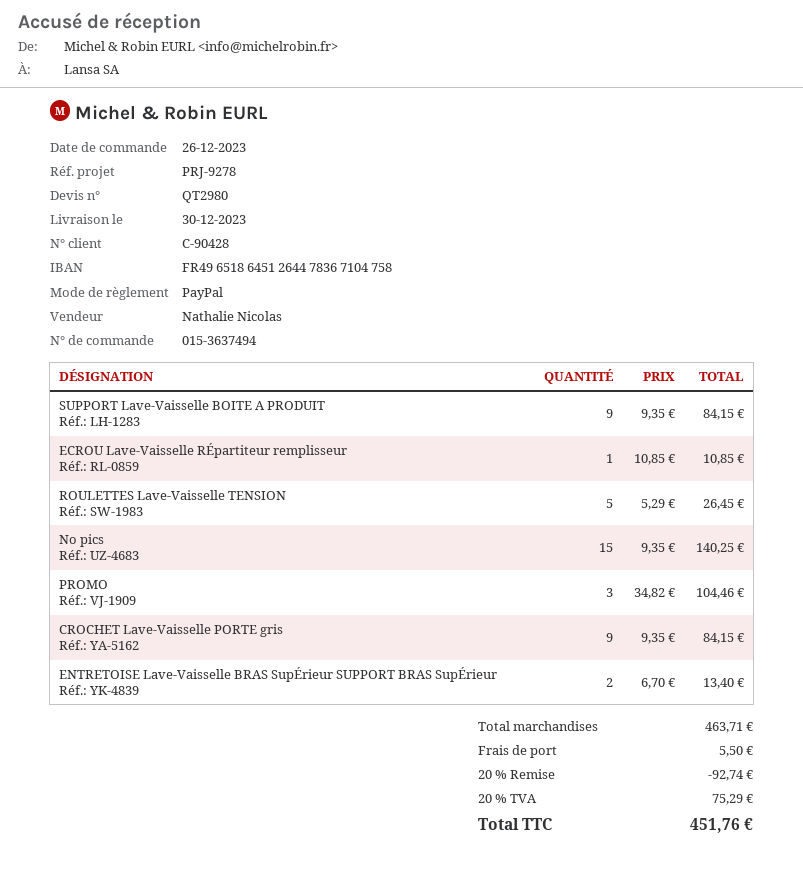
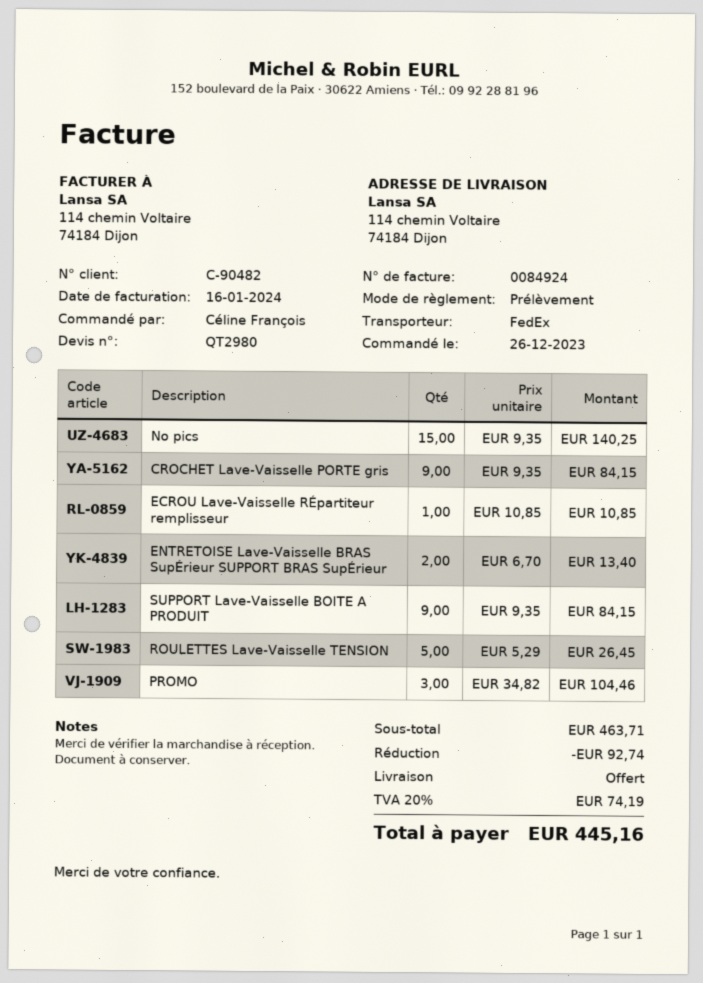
customer number: C-90428 -> C-90482
payment method: PayPal -> direct debit
shipping: 5.50 -> 0.00
tax: 20% = 75.29 -> 20% = 74.19
total: 451.76 -> 445.16

